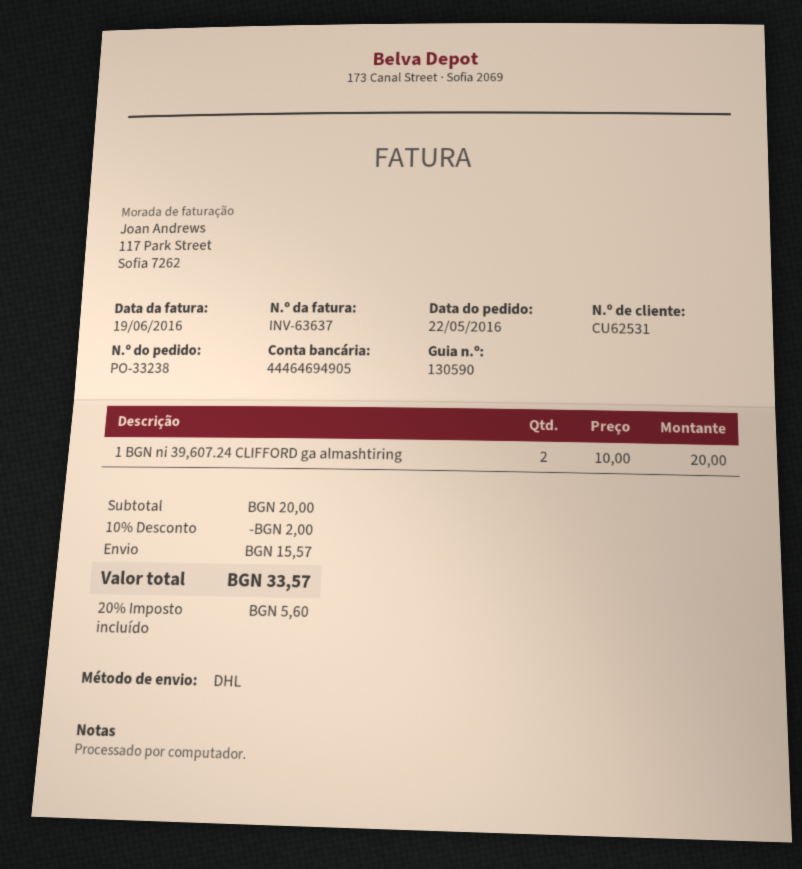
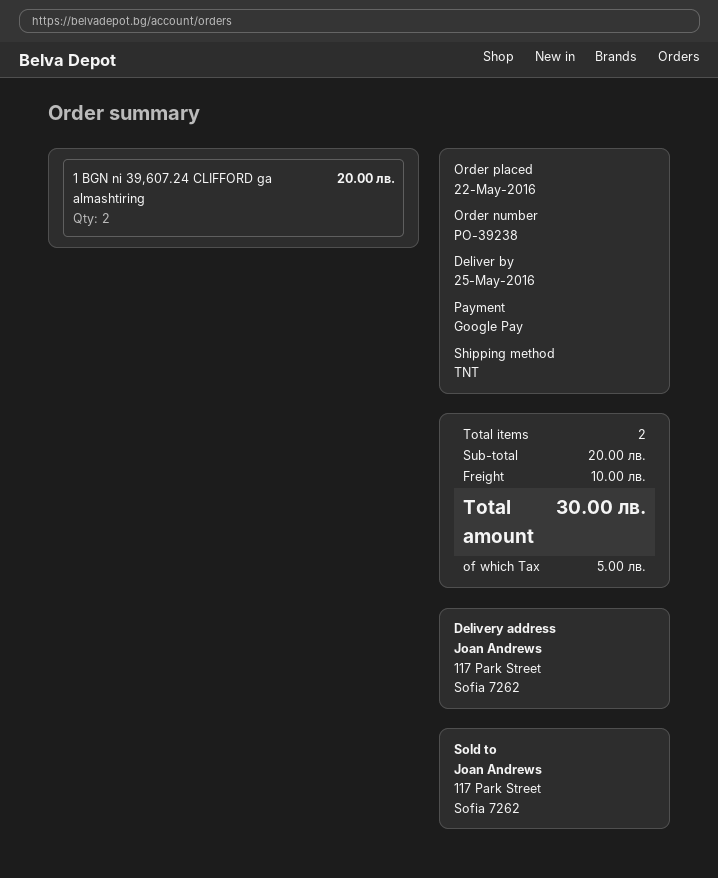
order number: PO-33238 -> PO-39238
shipping method: DHL -> TNT
discount: 10% = 2.00 -> none
shipping: 15.57 -> 10.00
tax: 5.60 -> 5.00
total: 33.57 -> 30.00

